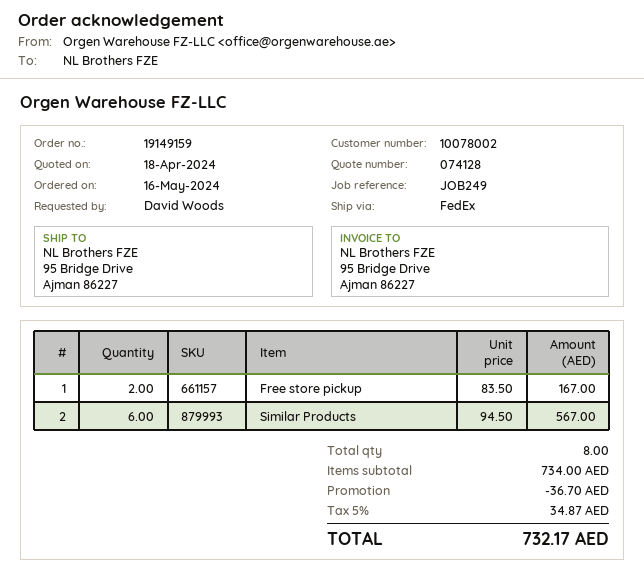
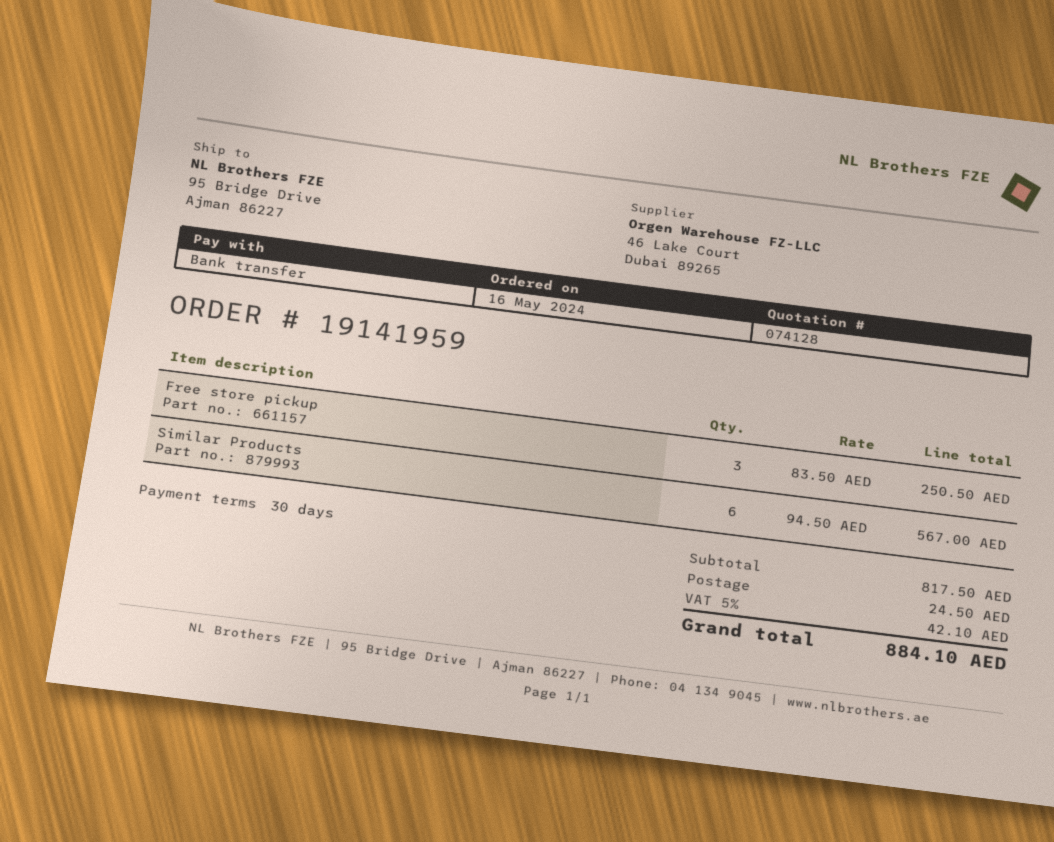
order number: 19149159 -> 19141959
Free store pickup: 2 x 83.50 = 167.00 -> 3 x 83.50 = 250.50
subtotal: 734.00 -> 817.50
discount: 36.70 -> none
shipping: none -> 24.50
tax: 5% = 34.87 -> 5% = 42.10
total: 732.17 -> 884.10

